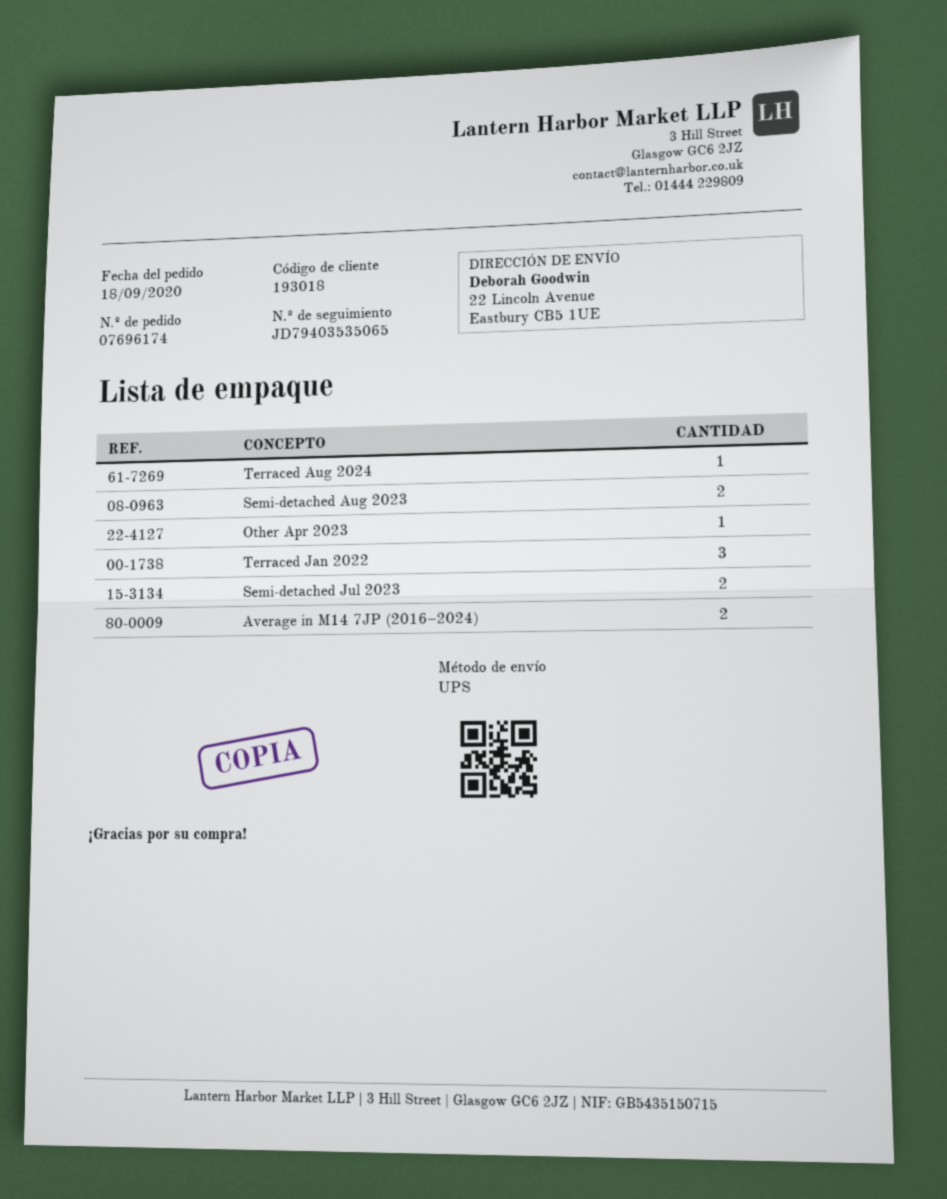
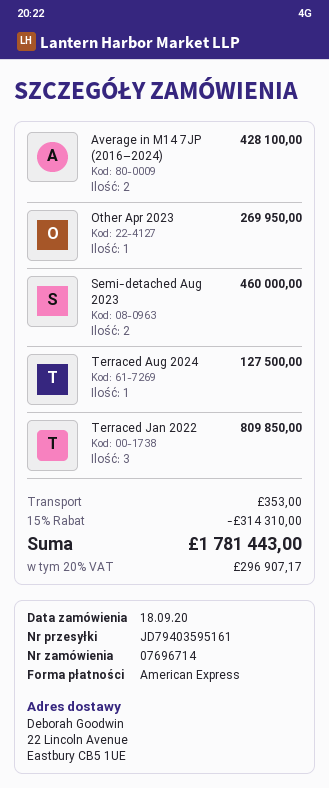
order number: 07696174 -> 07696714
tracking number: JD79403535065 -> JD79403595161
Semi-detached Jul 2023: 2 -> none

